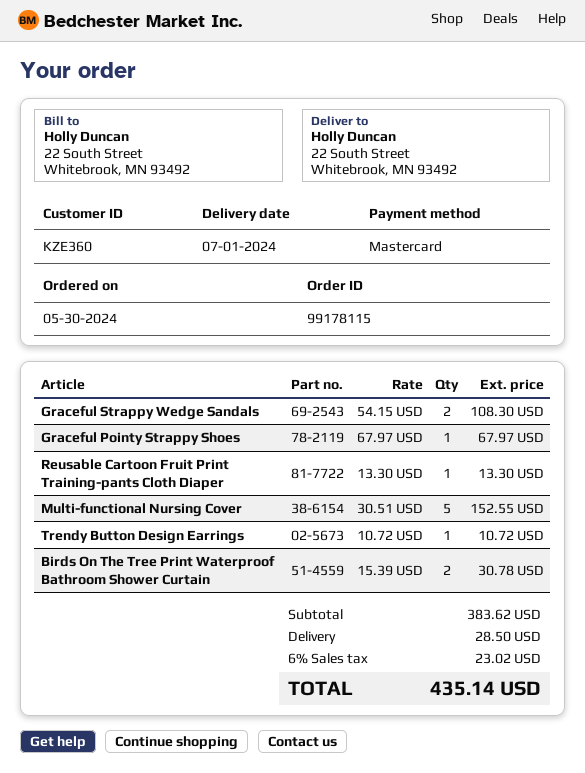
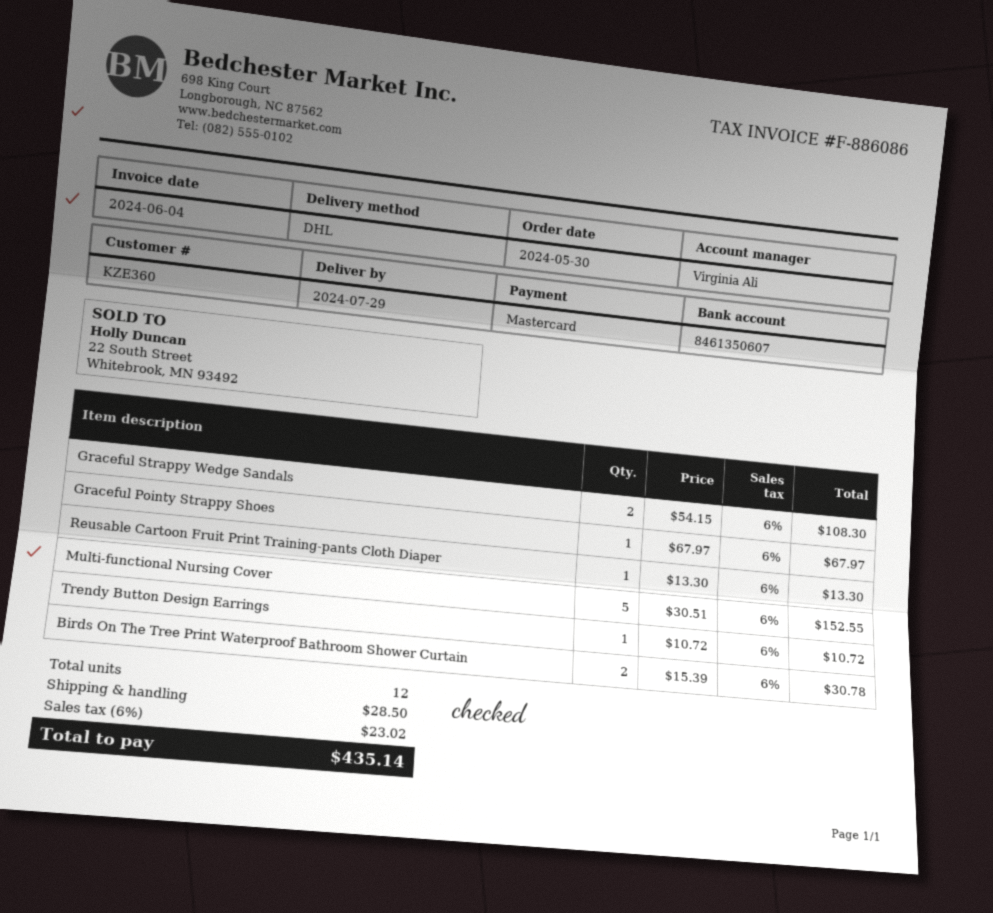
delivery date: 2024-07-01 -> 2024-07-29

